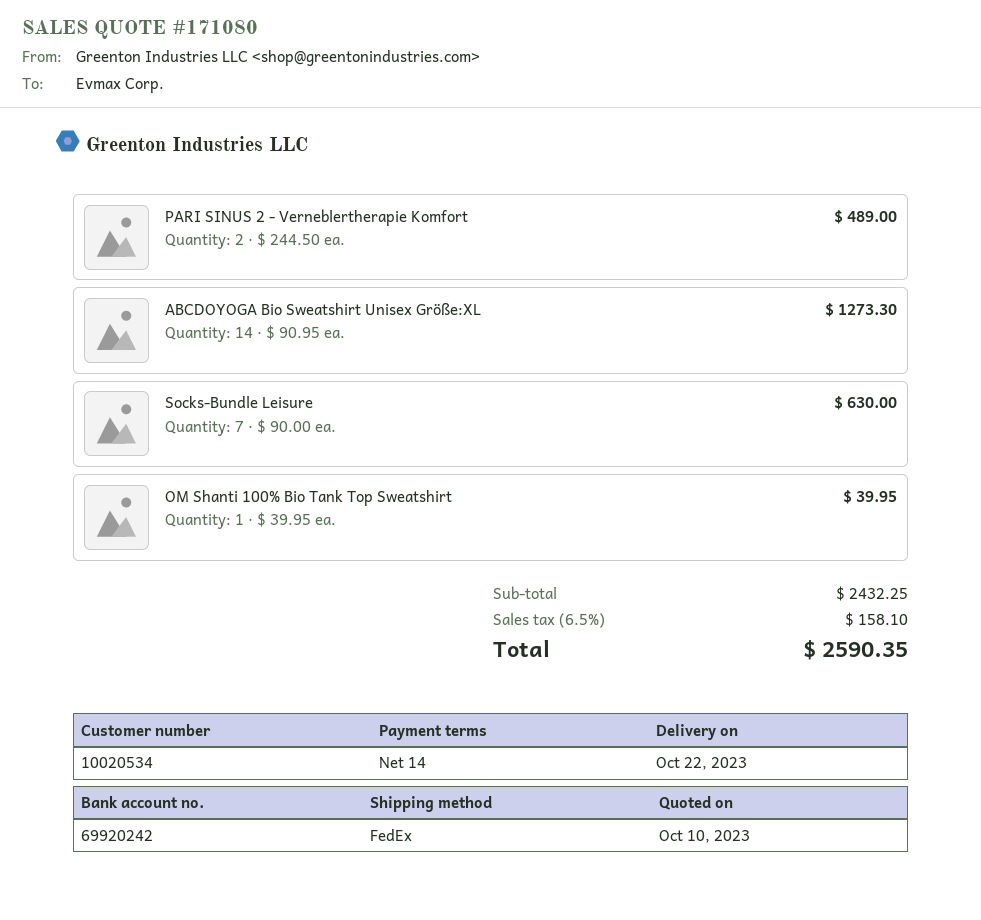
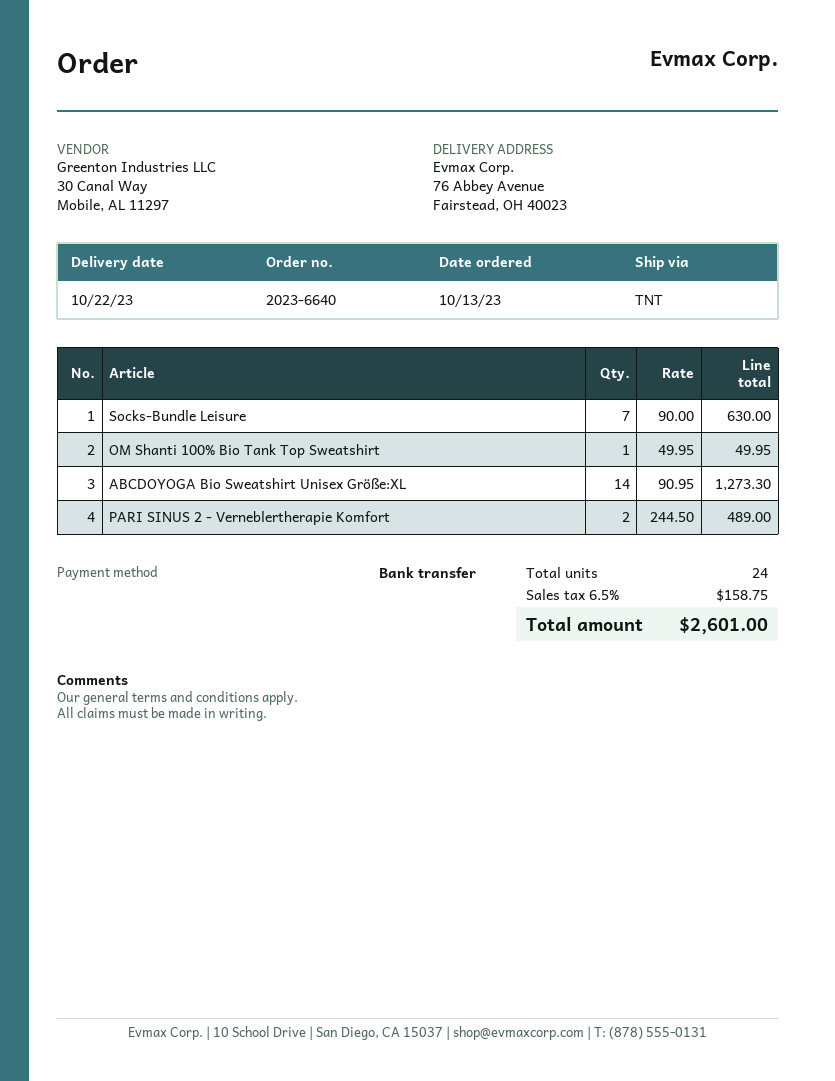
shipping method: FedEx -> TNT
OM Shanti 100% Bio Tank Top Sweatshirt: 1 x 39.95 = 39.95 -> 1 x 49.95 = 49.95
tax: 6.5% = 158.10 -> 6.5% = 158.75
total: 2590.35 -> 2601.00

